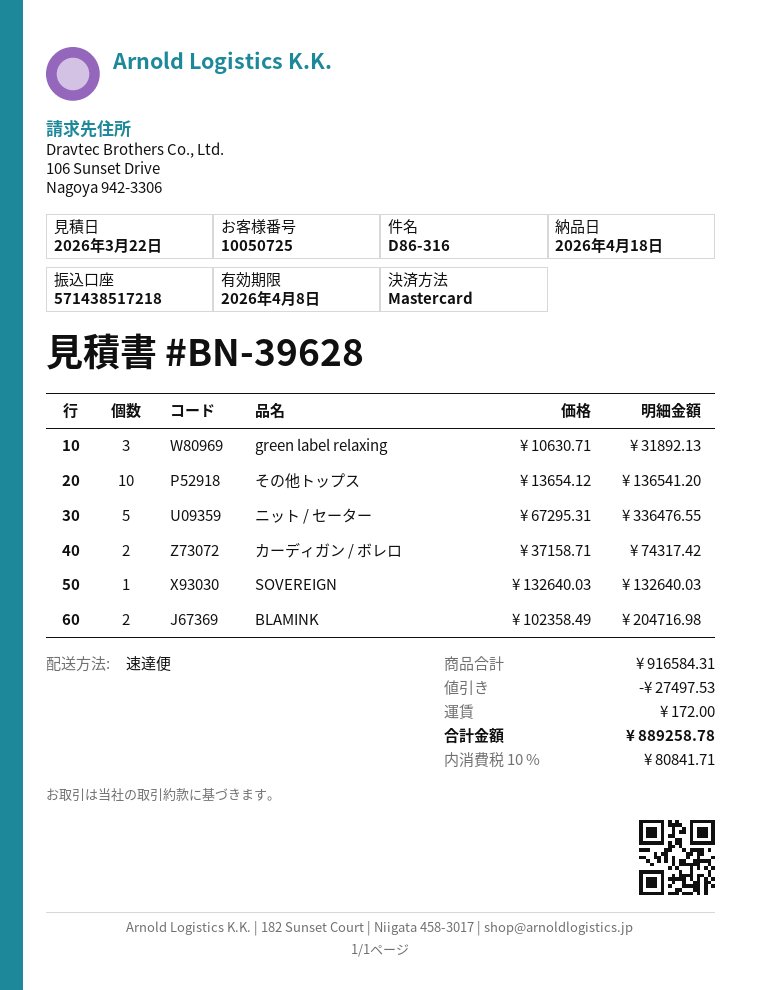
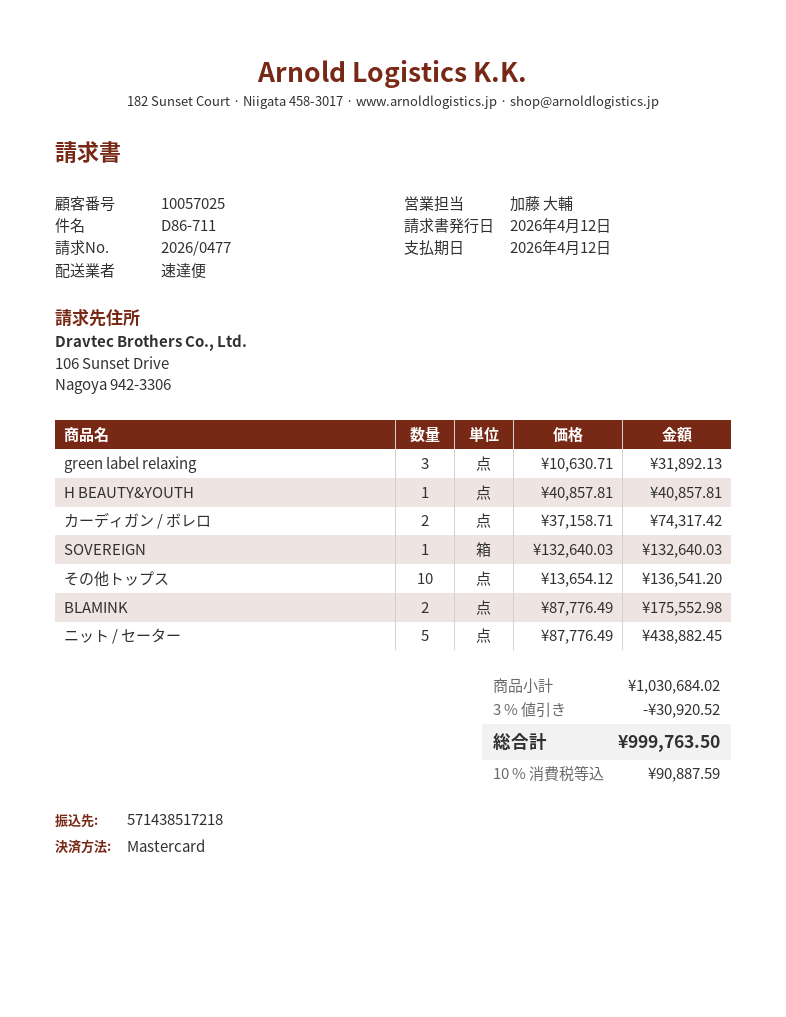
customer number: 10050725 -> 10057025
reference: D86-316 -> D86-711
ニット / セーター: 5 x 67295.31 = 336476.55 -> 5 x 87776.49 = 438882.45
BLAMINK: 2 x 102358.49 = 204716.98 -> 2 x 87776.49 = 175552.98
H BEAUTY&YOUTH: none -> 1 x 40857.81 = 40857.81
subtotal: 916584.31 -> 1030684.02
discount: 27497.53 -> 30920.52
shipping: 172.00 -> none
tax: 10% = 80841.71 -> 10% = 90887.59
total: 889258.78 -> 999763.50

